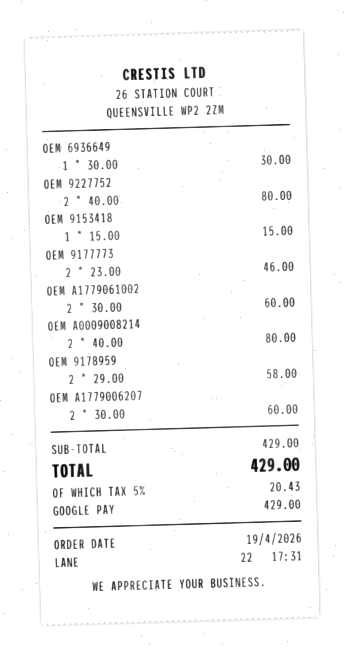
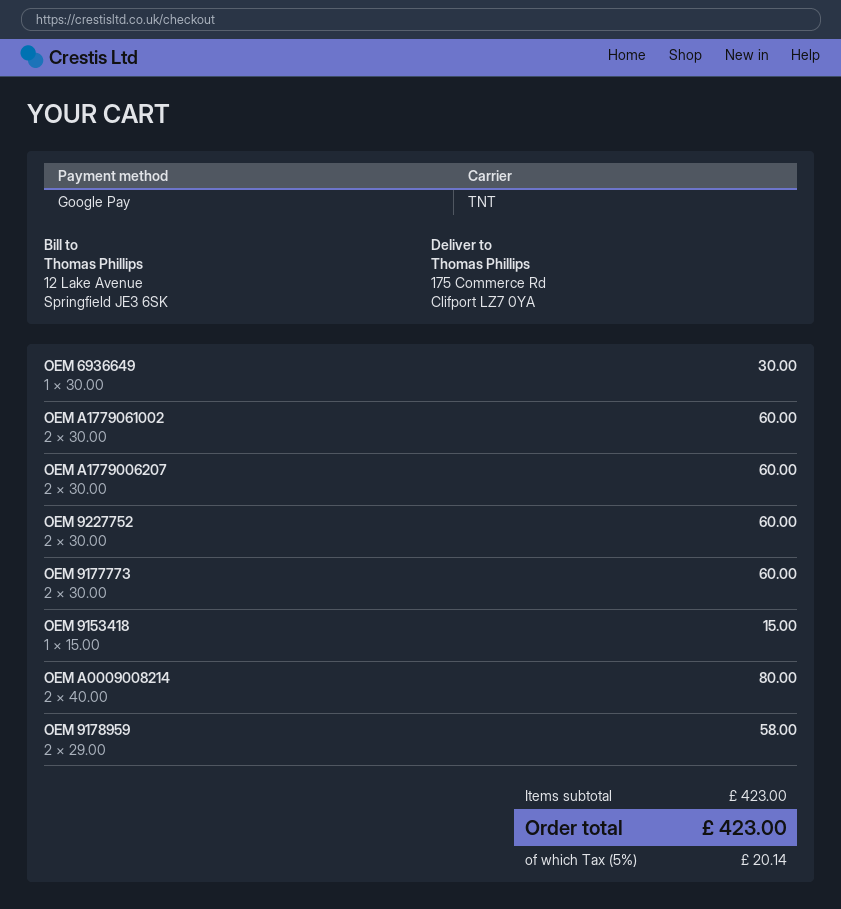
OEM 9227752: 2 x 40.00 = 80.00 -> 2 x 30.00 = 60.00
OEM 9177773: 2 x 23.00 = 46.00 -> 2 x 30.00 = 60.00
subtotal: 429.00 -> 423.00
tax: 5% = 20.43 -> 5% = 20.14
total: 429.00 -> 423.00

